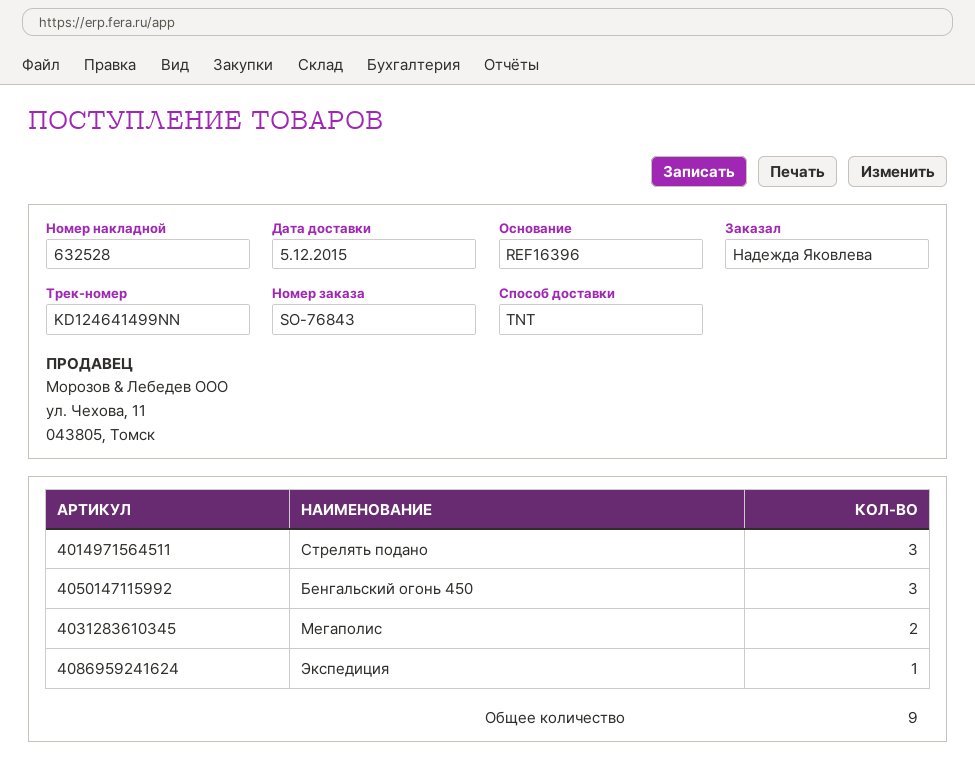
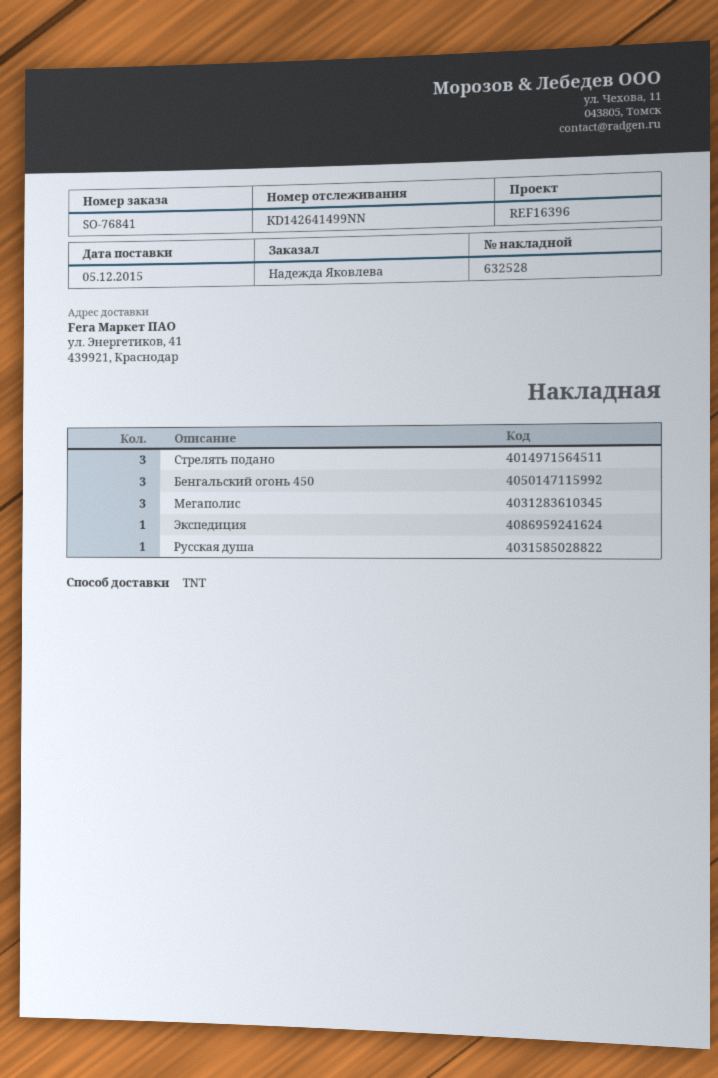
order number: SO-76843 -> SO-76841
tracking number: KD124641499NN -> KD142641499NN
Мегаполис: 2 -> 3
Русская душа: none -> 1

